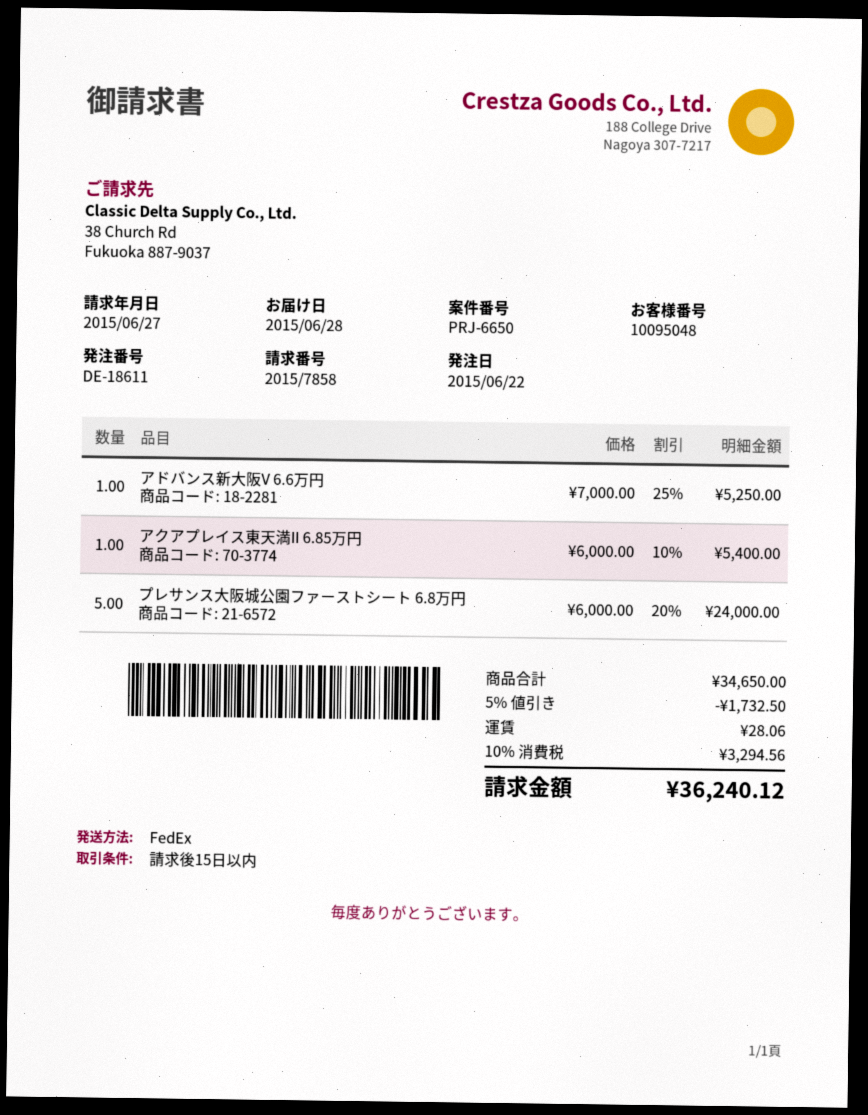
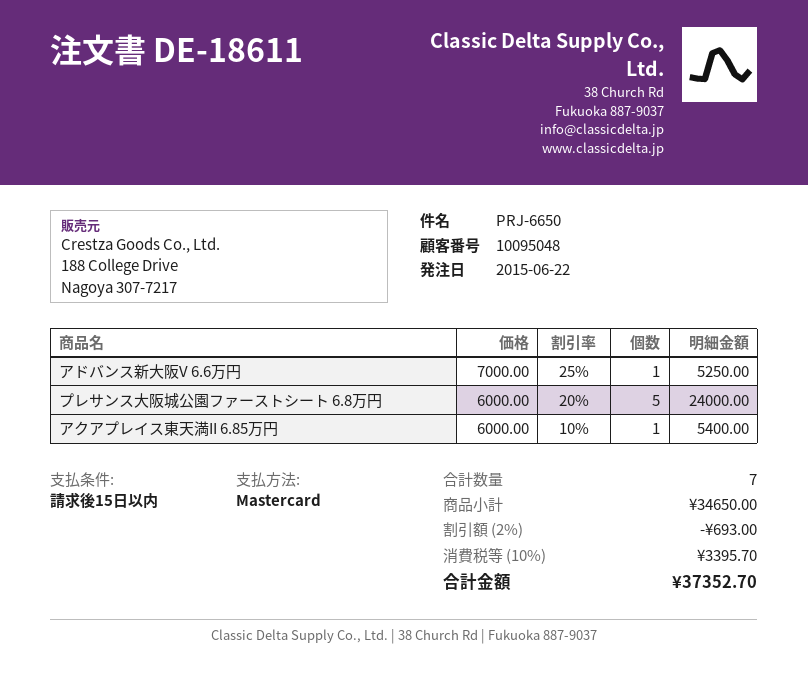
discount: 5% = 1732.50 -> 2% = 693.00
shipping: 28.06 -> none
tax: 10% = 3294.56 -> 10% = 3395.70
total: 36240.12 -> 37352.70

